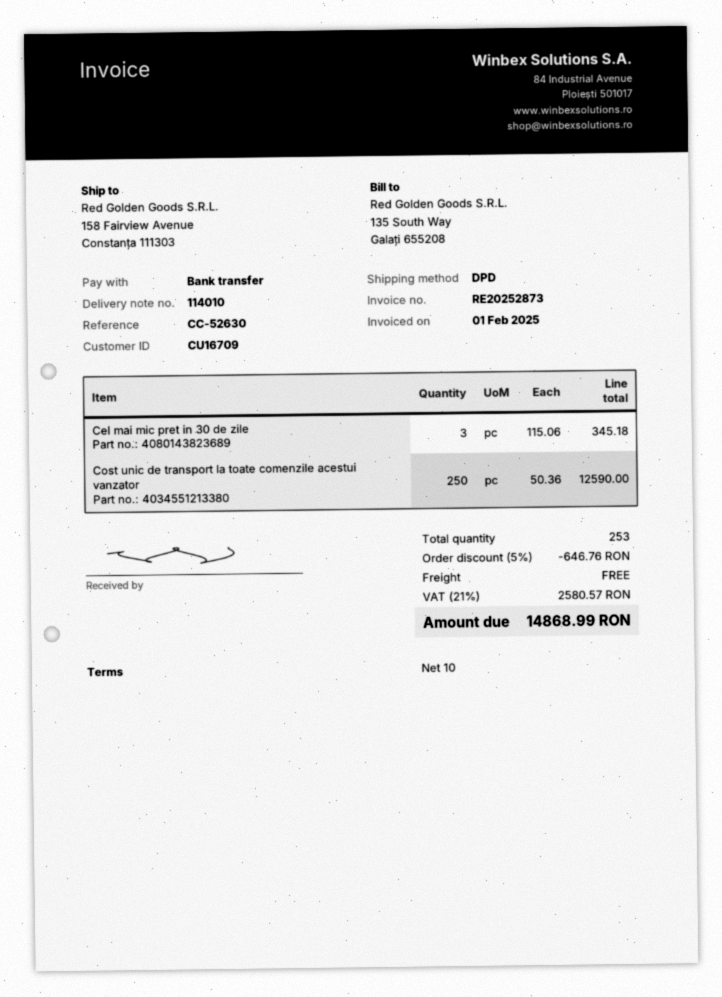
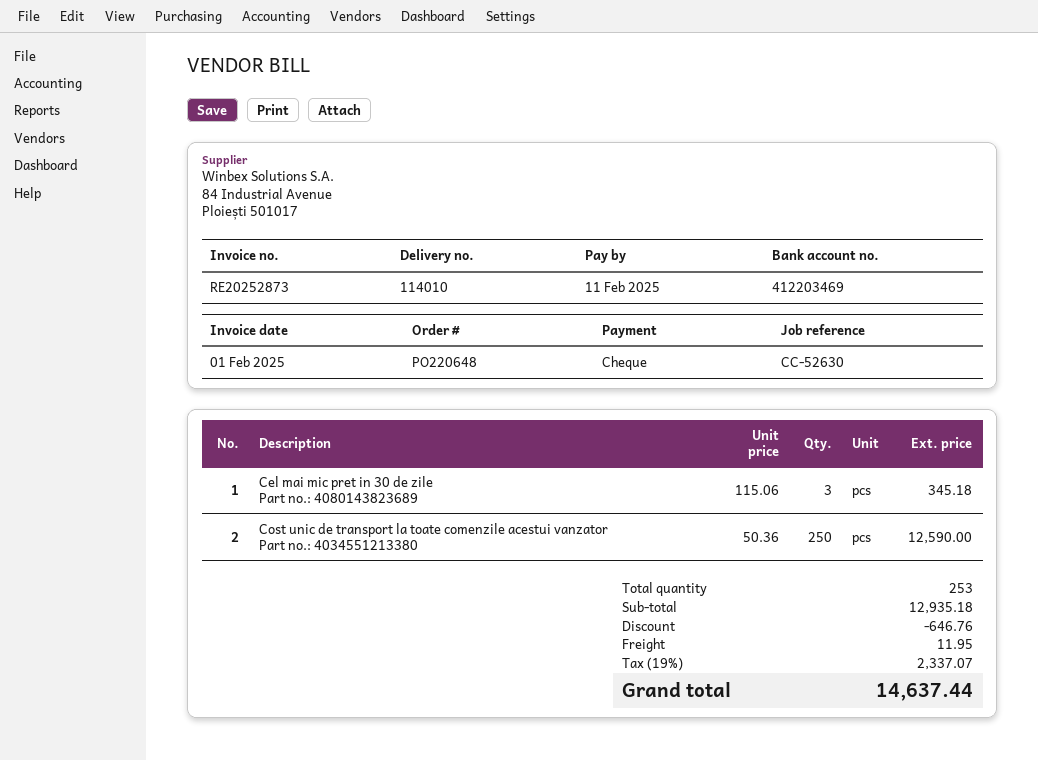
payment method: bank transfer -> cheque
shipping: 0.00 -> 11.95
tax: 21% = 2580.57 -> 19% = 2337.07
total: 14868.99 -> 14637.44

